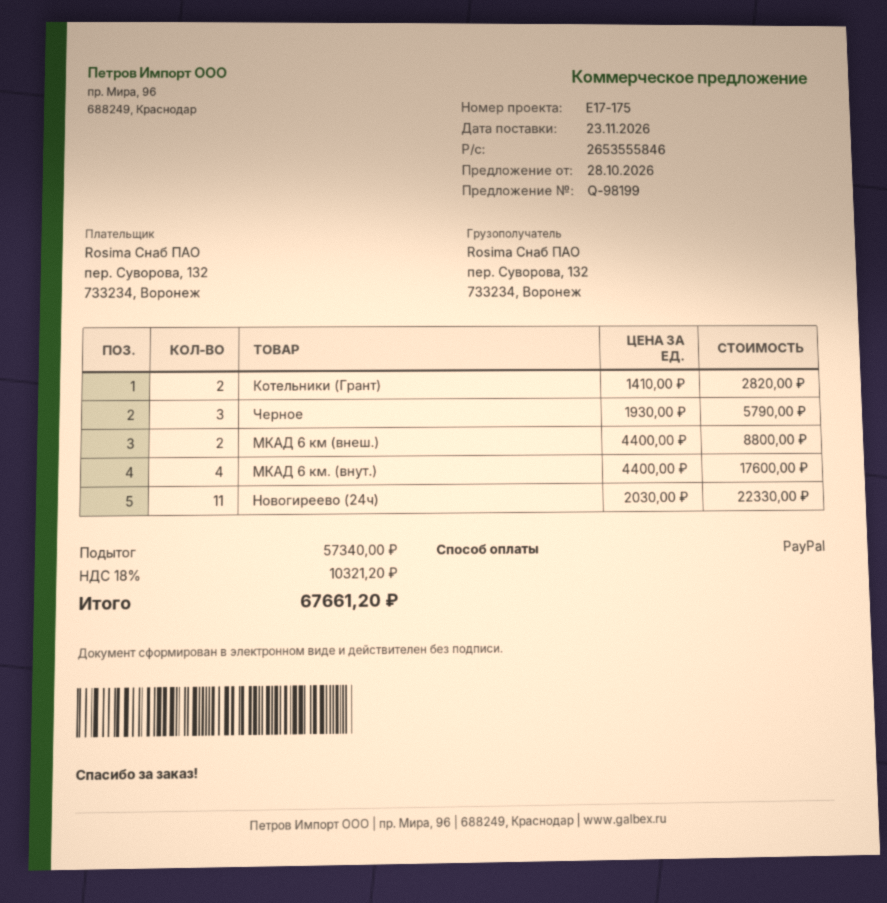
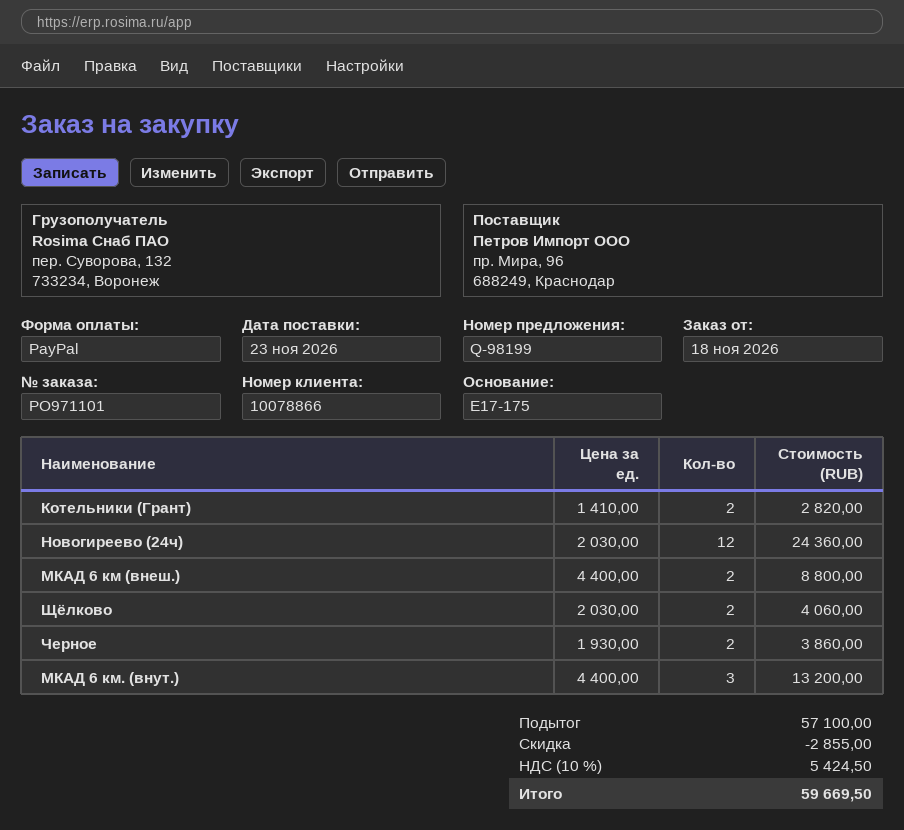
Черное: 3 x 1930.00 = 5790.00 -> 2 x 1930.00 = 3860.00
МКАД 6 км. (внут.): 4 x 4400.00 = 17600.00 -> 3 x 4400.00 = 13200.00
Новогиреево (24ч): 11 x 2030.00 = 22330.00 -> 12 x 2030.00 = 24360.00
Щёлково: none -> 2 x 2030.00 = 4060.00
subtotal: 57340.00 -> 57100.00
discount: none -> 2855.00
tax: 18% = 10321.20 -> 10% = 5424.50
total: 67661.20 -> 59669.50

